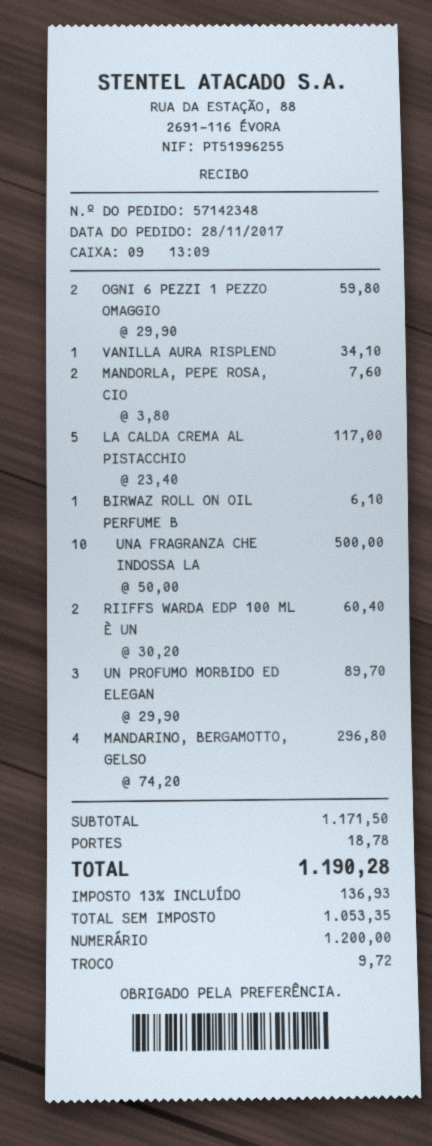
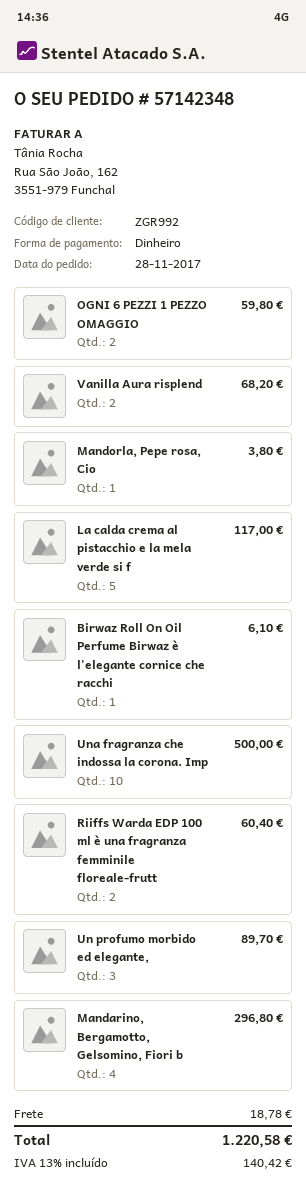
VANILLA AURA RISPLEND: 1 for 34.10 -> 2 for 68.20
MANDORLA, PEPE ROSA, CIO: 2 for 7.60 -> 1 for 3.80
tax: 13% = 136.93 -> 13% = 140.42
total: 1190.28 -> 1220.58

